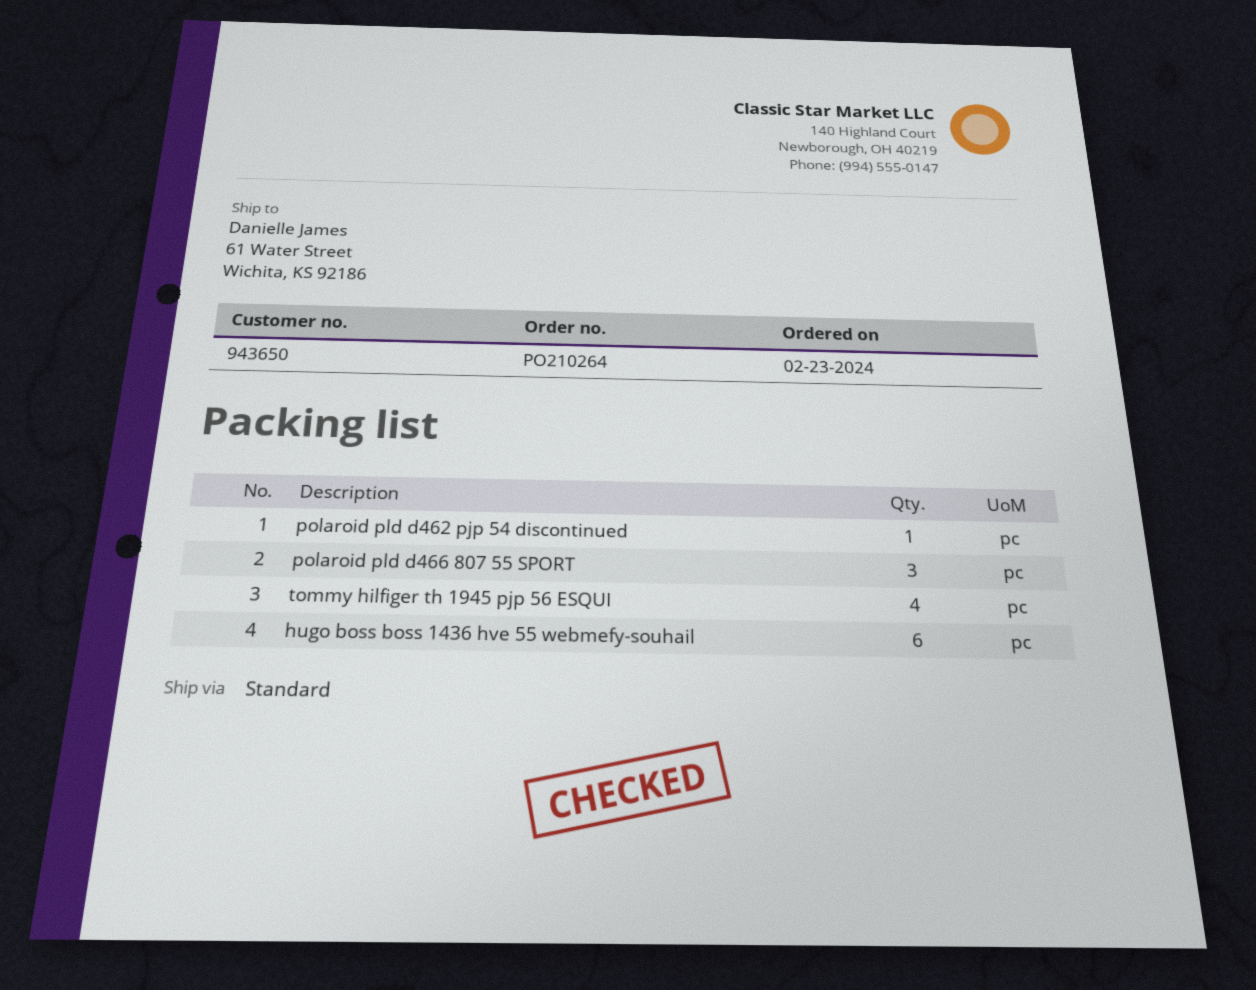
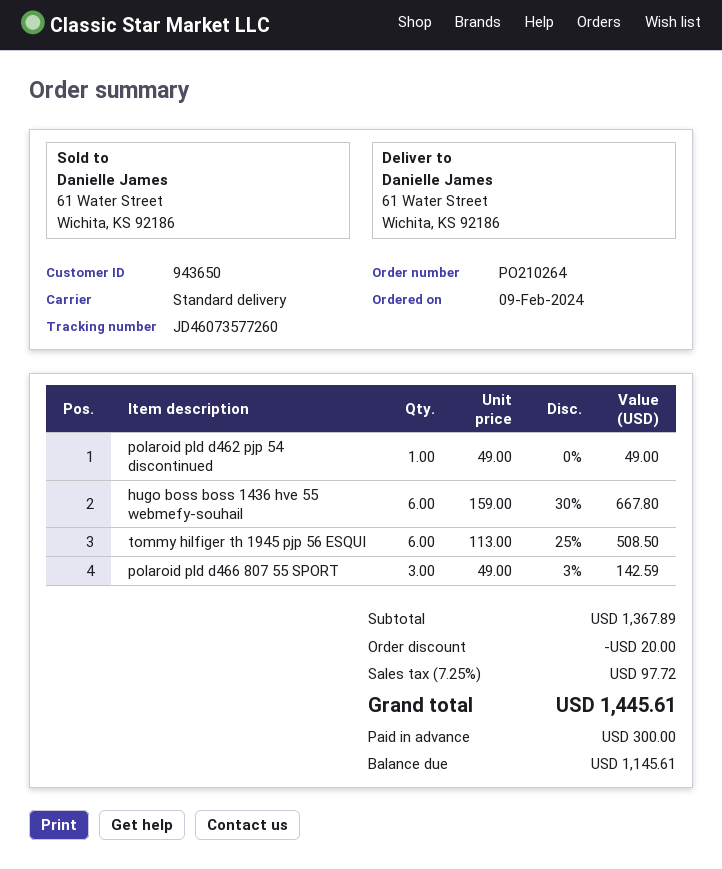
order date: 2024-02-23 -> 2024-02-09
tommy hilfiger th 1945 pjp 56 ESQUI: 4 -> 6

